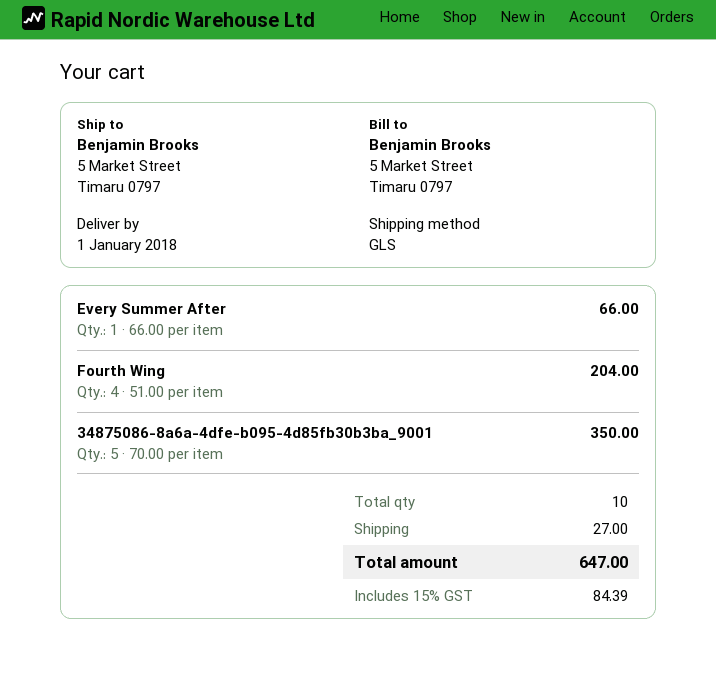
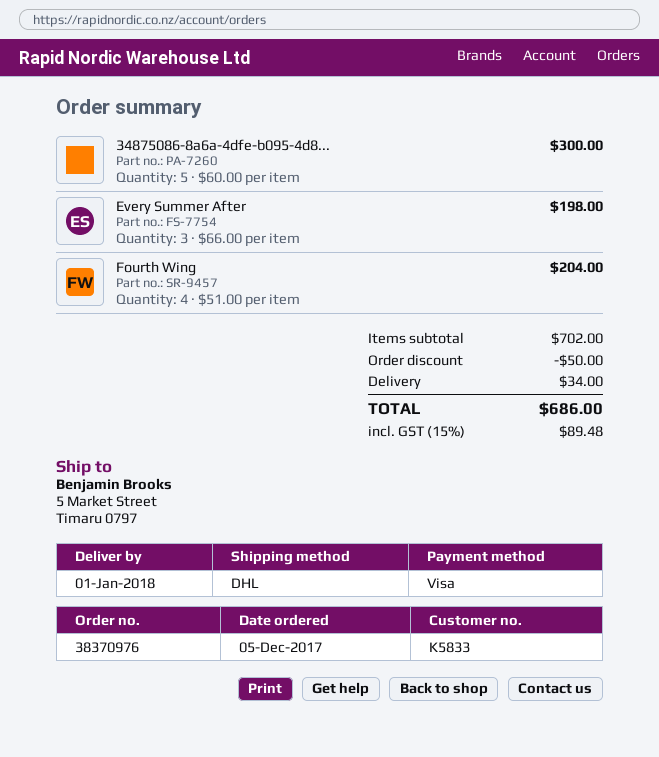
shipping method: GLS -> DHL
Every Summer After: 1 x 66.00 = 66.00 -> 3 x 66.00 = 198.00
34875086-8a6a-4dfe-b095-4d85fb30b3ba_9001: 5 x 70.00 = 350.00 -> 5 x 60.00 = 300.00
discount: none -> 50.00
shipping: 27.00 -> 34.00
tax: 15% = 84.39 -> 15% = 89.48
total: 647.00 -> 686.00

